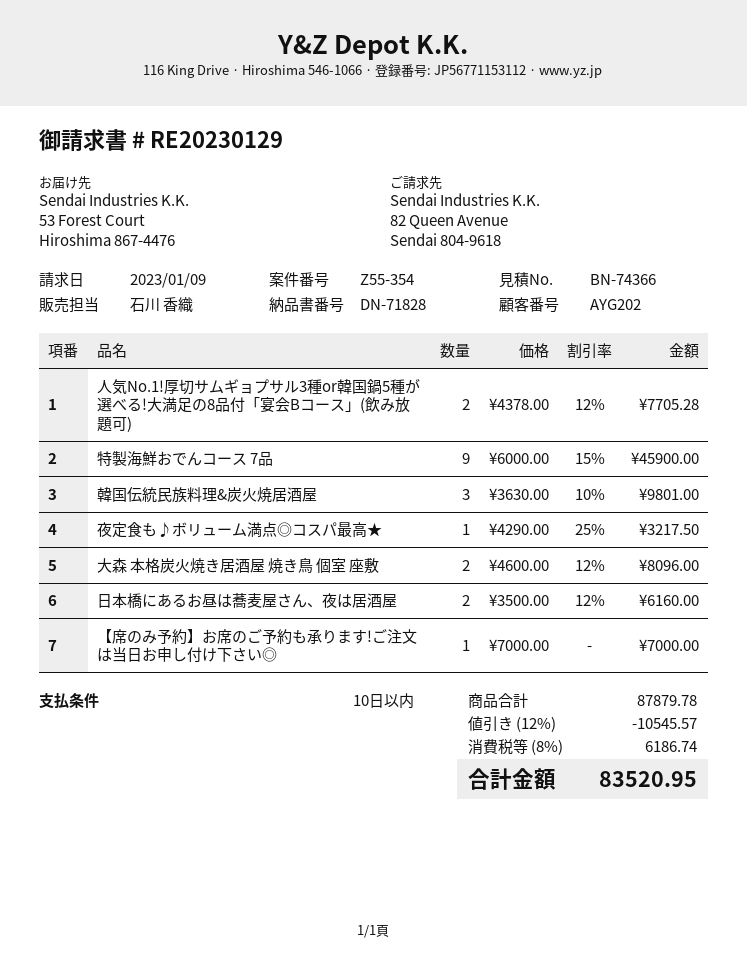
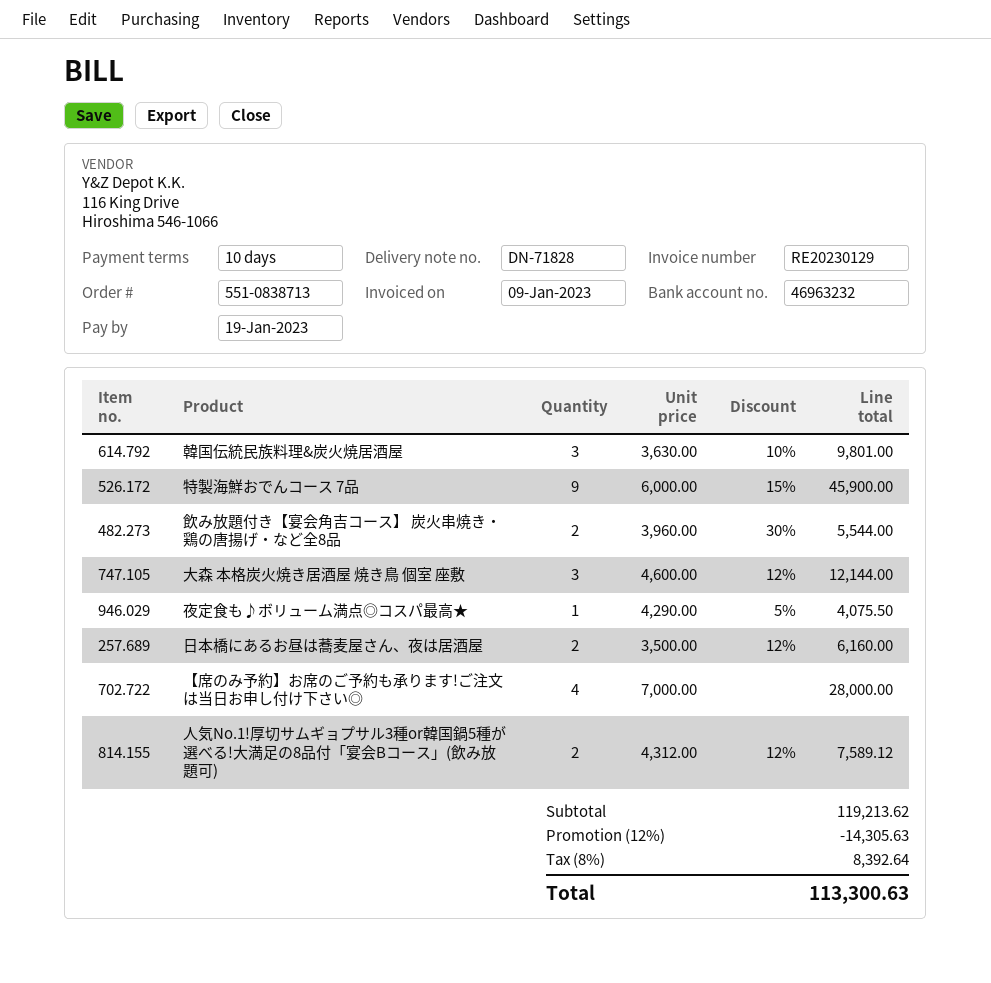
人気No.1!厚切サムギョプサル3種or韓国鍋5種が選べる!大満足の8品付「宴会Bコース」(飲み放題可): 2 x 4378.00 - 12% = 7705.28 -> 2 x 4312.00 - 12% = 7589.12
夜定食も♪ボリューム満点◎コスパ最高★: 1 x 4290.00 - 25% = 3217.50 -> 1 x 4290.00 - 5% = 4075.50
大森 本格炭火焼き居酒屋 焼き鳥 個室 座敷: 2 x 4600.00 - 12% = 8096.00 -> 3 x 4600.00 - 12% = 12144.00
【席のみ予約】お席のご予約も承ります!ご注文は当日お申し付け下さい◎: 1 x 7000.00 = 7000.00 -> 4 x 7000.00 = 28000.00
飲み放題付き【宴会角吉コース】 炭火串焼き・鶏の唐揚げ・など全8品: none -> 2 x 3960.00 - 30% = 5544.00
subtotal: 87879.78 -> 119213.62
discount: 12% = 10545.57 -> 12% = 14305.63
tax: 8% = 6186.74 -> 8% = 8392.64
total: 83520.95 -> 113300.63

